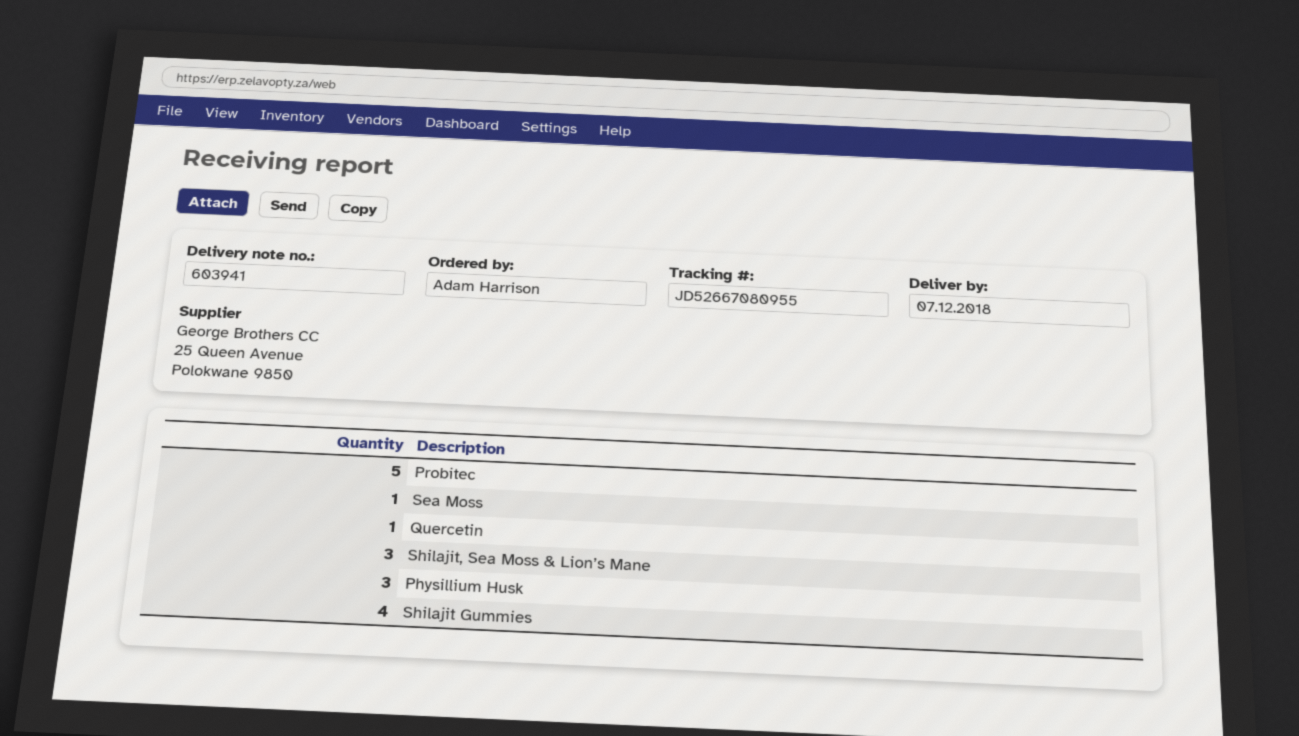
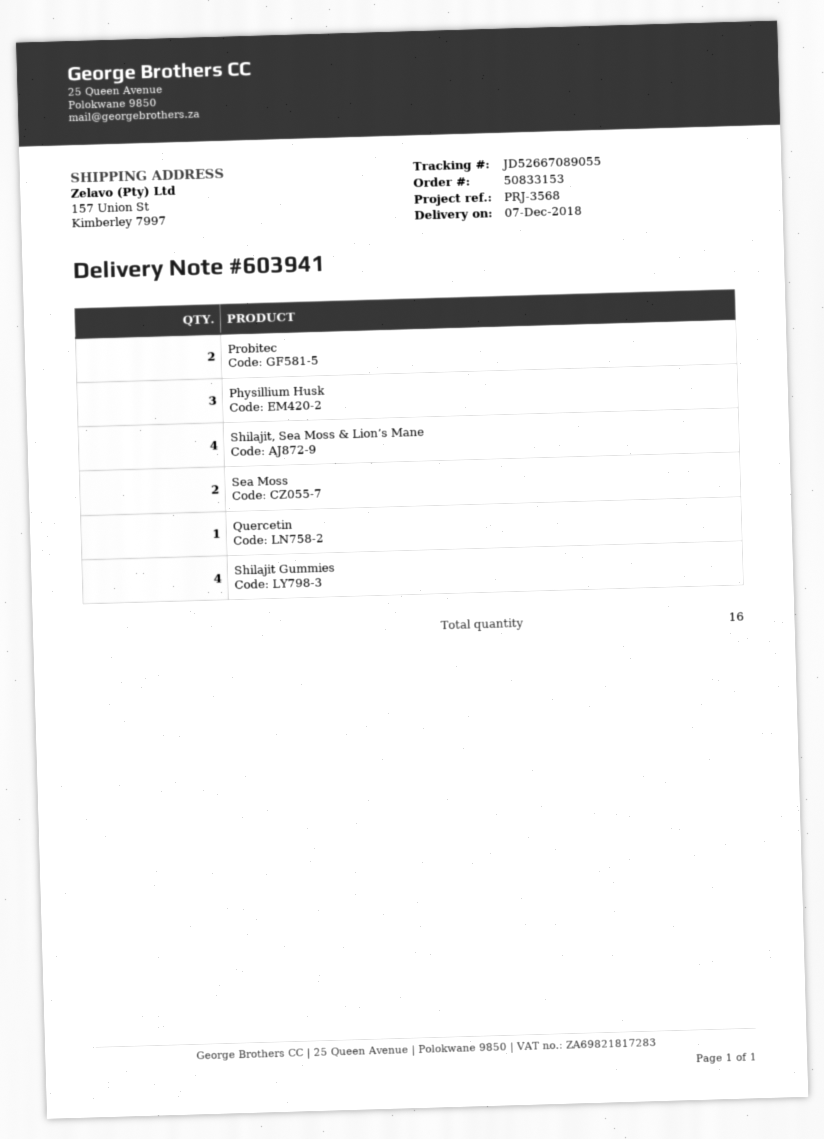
tracking number: JD52667080955 -> JD52667089055
Probitec: 5 -> 2
Sea Moss: 1 -> 2
Shilajit, Sea Moss & Lion’s Mane: 3 -> 4

